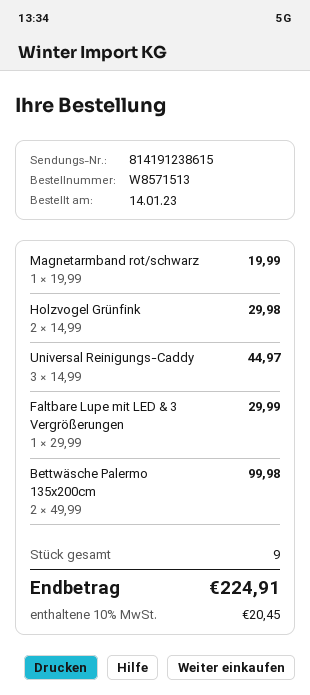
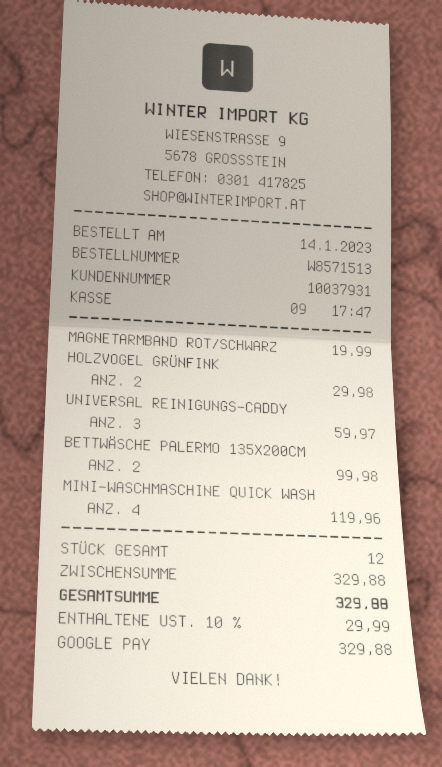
Universal Reinigungs-Caddy: 3 for 44.97 -> 3 for 59.97
Faltbare Lupe mit LED & 3 Vergrößerungen: 1 for 29.99 -> none
MINI-WASCHMASCHINE QUICK WASH: none -> 4 for 119.96
total quantity: 9 -> 12
tax: 10% = 20.45 -> 10% = 29.99
total: 224.91 -> 329.88

